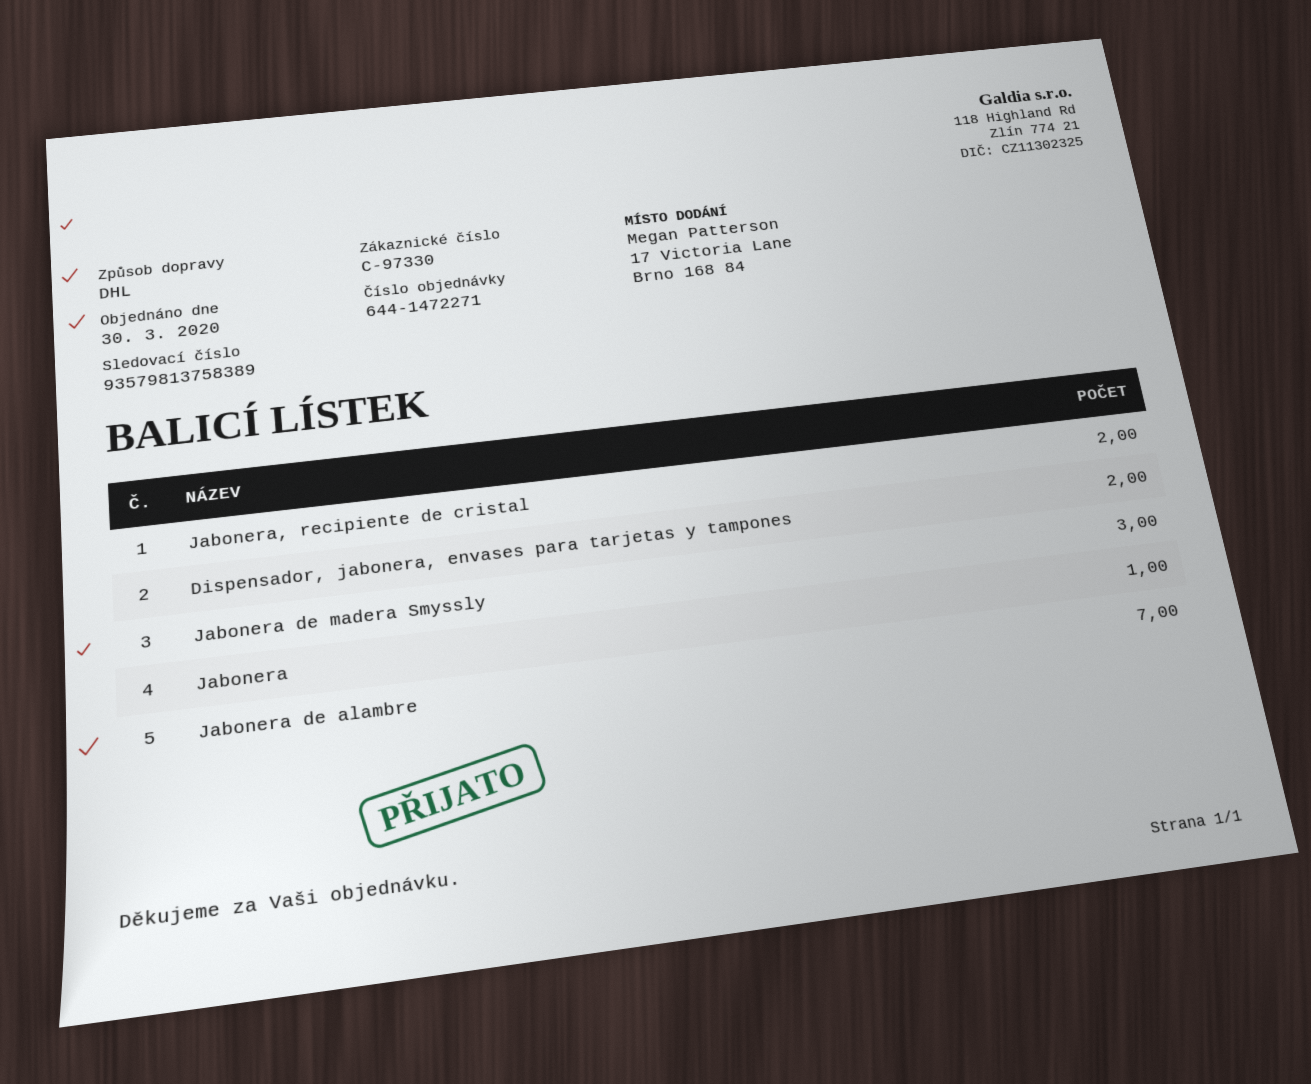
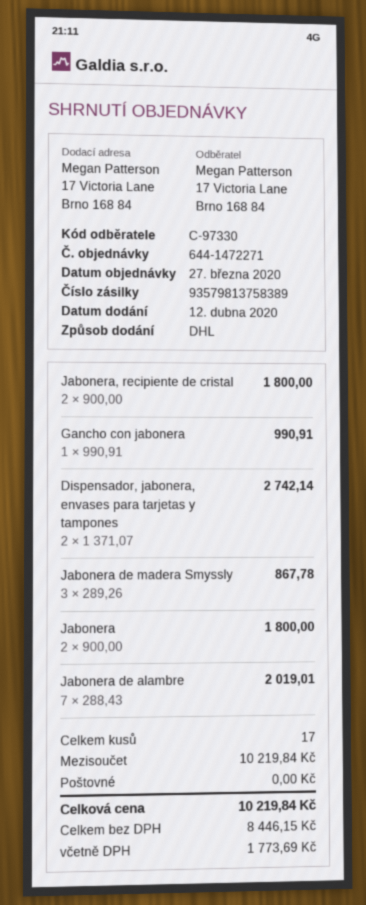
order date: 2020-03-30 -> 2020-03-27
Jabonera: 1 -> 2
Gancho con jabonera: none -> 1

